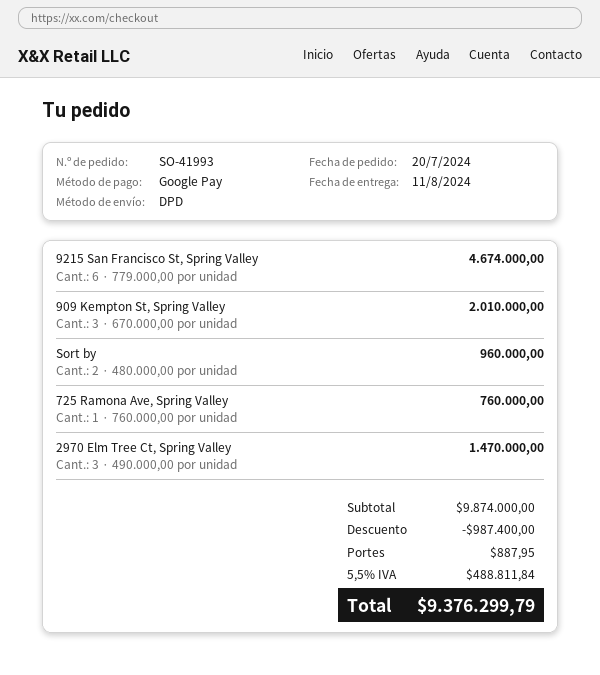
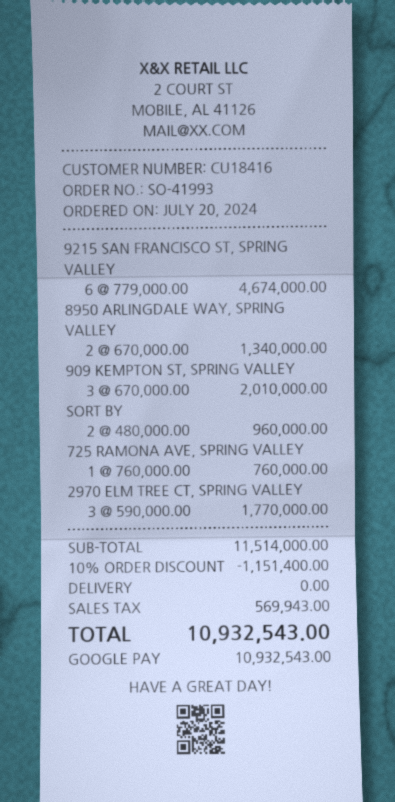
2970 Elm Tree Ct, Spring Valley: 3 x 490000.00 = 1470000.00 -> 3 x 590000.00 = 1770000.00
8950 ARLINGDALE WAY, SPRING VALLEY: none -> 2 x 670000.00 = 1340000.00
subtotal: 9874000.00 -> 11514000.00
discount: 987400.00 -> 1151400.00
shipping: 887.95 -> 0.00
tax: 488811.84 -> 569943.00
total: 9376299.79 -> 10932543.00

